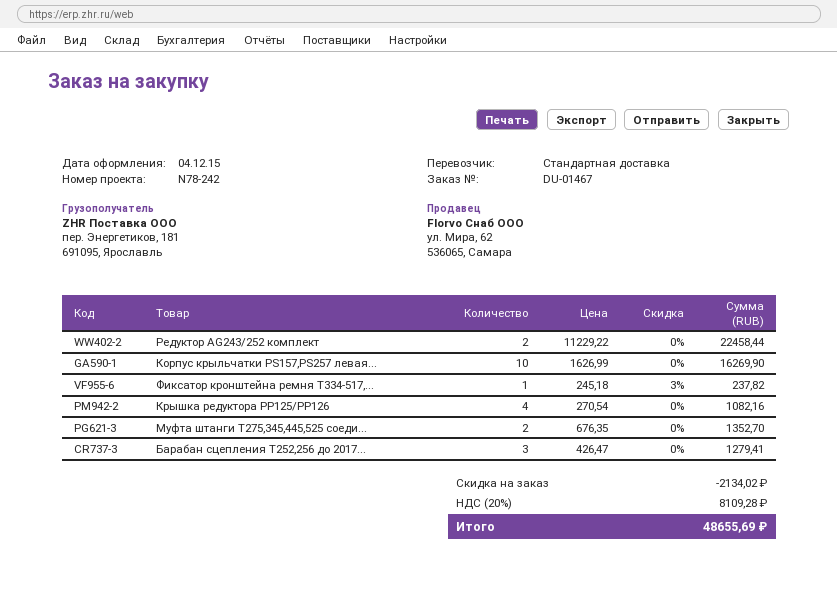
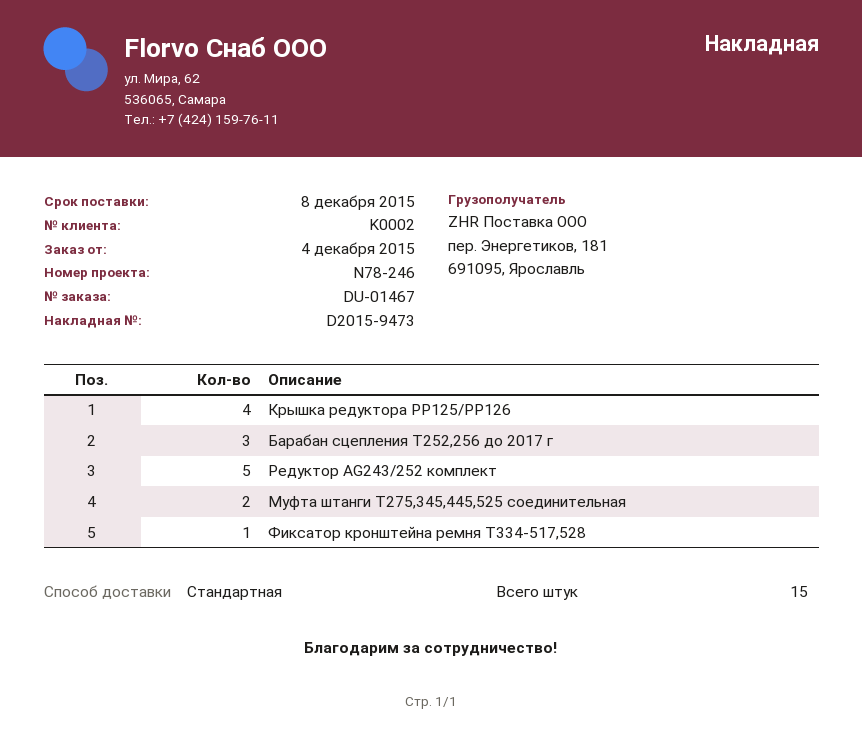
reference: N78-242 -> N78-246
Редуктор AG243/252 комплект: 2 -> 5
Корпус крыльчатки PS157,PS257 левая...: 10 -> none

